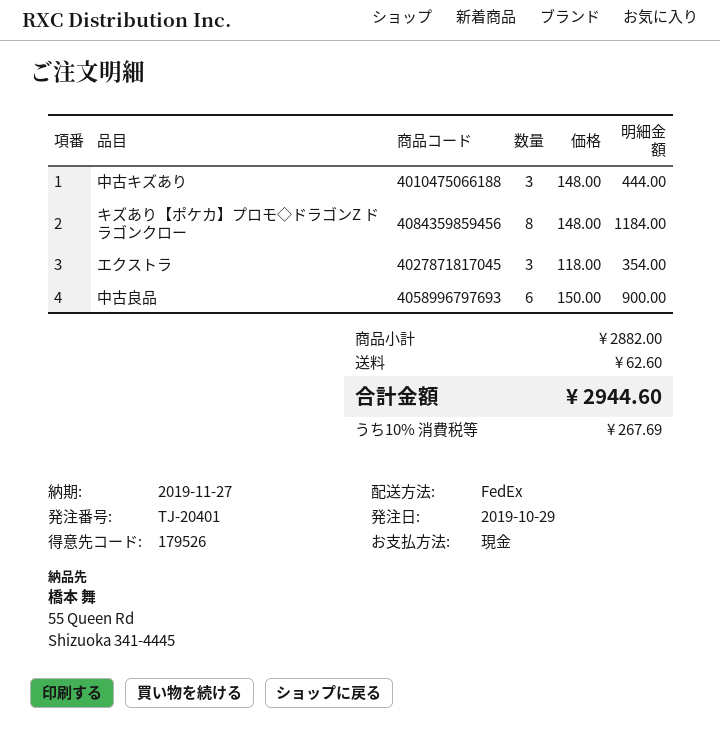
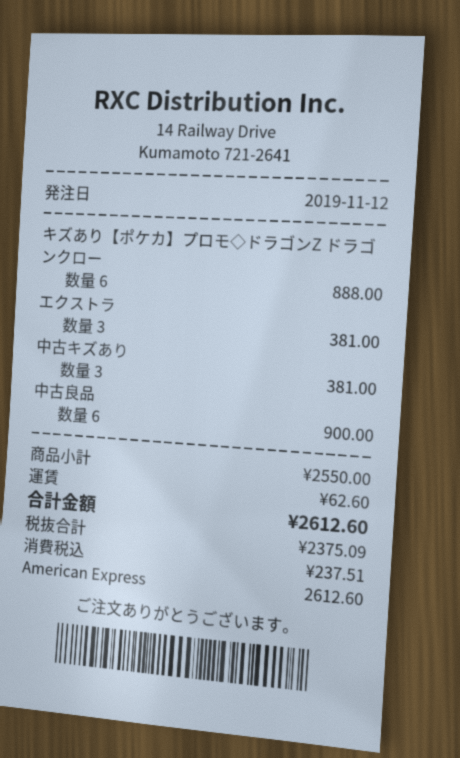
order date: 2019-10-29 -> 2019-11-12
payment method: cash -> American Express
中古キズあり: 3 for 444.00 -> 3 for 381.00
キズあり【ポケカ】プロモ◇ドラゴンZ ドラゴンクロー: 8 for 1184.00 -> 6 for 888.00
エクストラ: 3 for 354.00 -> 3 for 381.00
subtotal: 2882.00 -> 2550.00
tax: 267.69 -> 237.51
total: 2944.60 -> 2612.60

